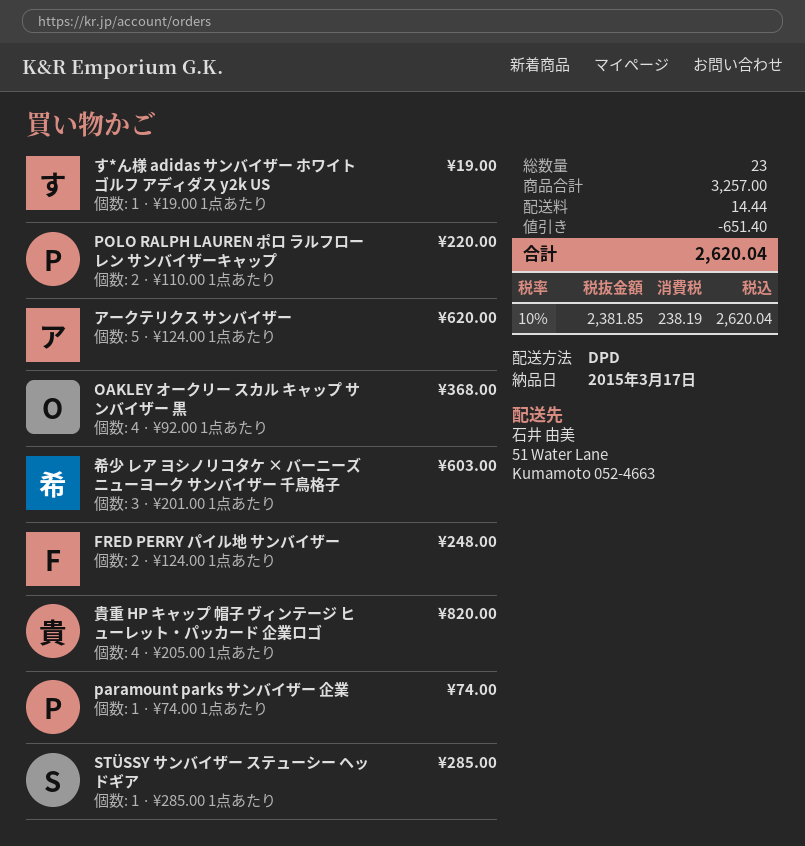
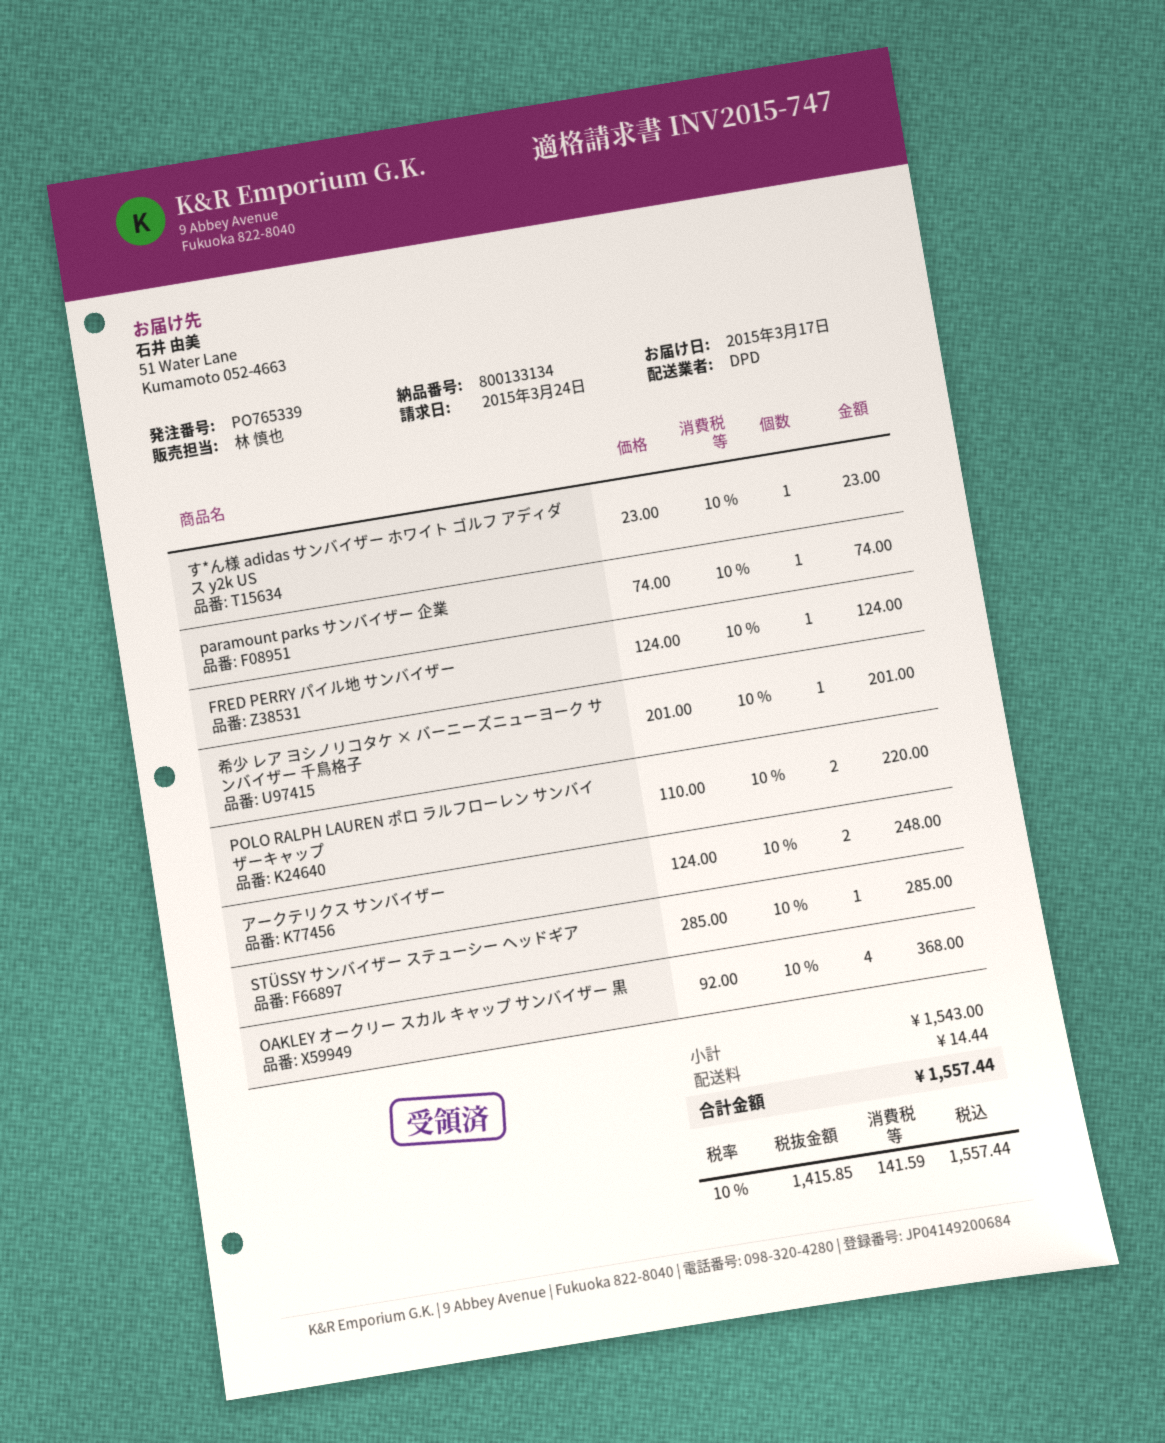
す*ん様 adidas サンバイザー ホワイト ゴルフ アディダス y2k US: 1 x 19.00 = 19.00 -> 1 x 23.00 = 23.00
アークテリクス サンバイザー: 5 x 124.00 = 620.00 -> 2 x 124.00 = 248.00
希少 レア ヨシノリコタケ × バーニーズニューヨーク サンバイザー 千鳥格子: 3 x 201.00 = 603.00 -> 1 x 201.00 = 201.00
FRED PERRY パイル地 サンバイザー: 2 x 124.00 = 248.00 -> 1 x 124.00 = 124.00
貴重 HP キャップ 帽子 ヴィンテージ ヒューレット・パッカード 企業ロゴ: 4 x 205.00 = 820.00 -> none
subtotal: 3257.00 -> 1543.00
discount: 651.40 -> none
net: 2381.85 -> 1415.85
tax: 10% = 238.19 -> 10% = 141.59
total: 2620.04 -> 1557.44

